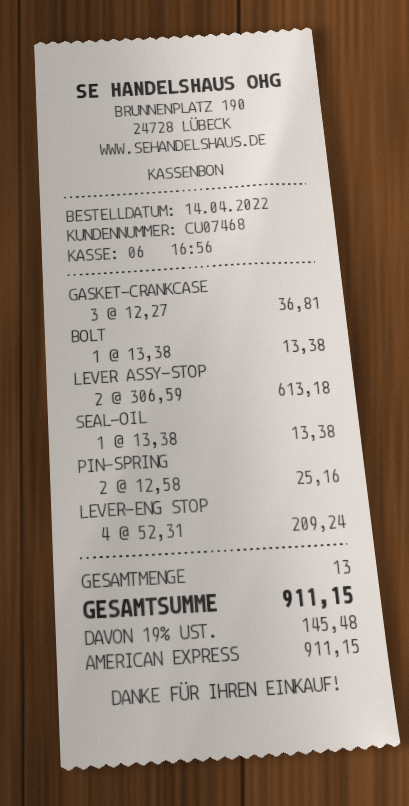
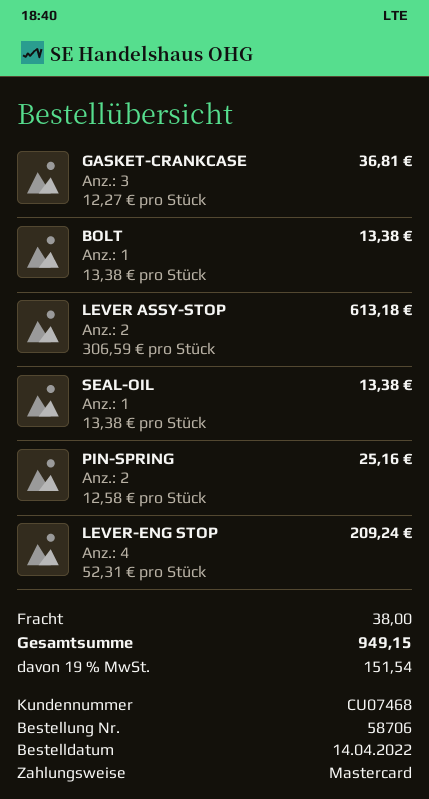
payment method: American Express -> Mastercard
shipping: none -> 38.00
tax: 19% = 145.48 -> 19% = 151.54
total: 911.15 -> 949.15

